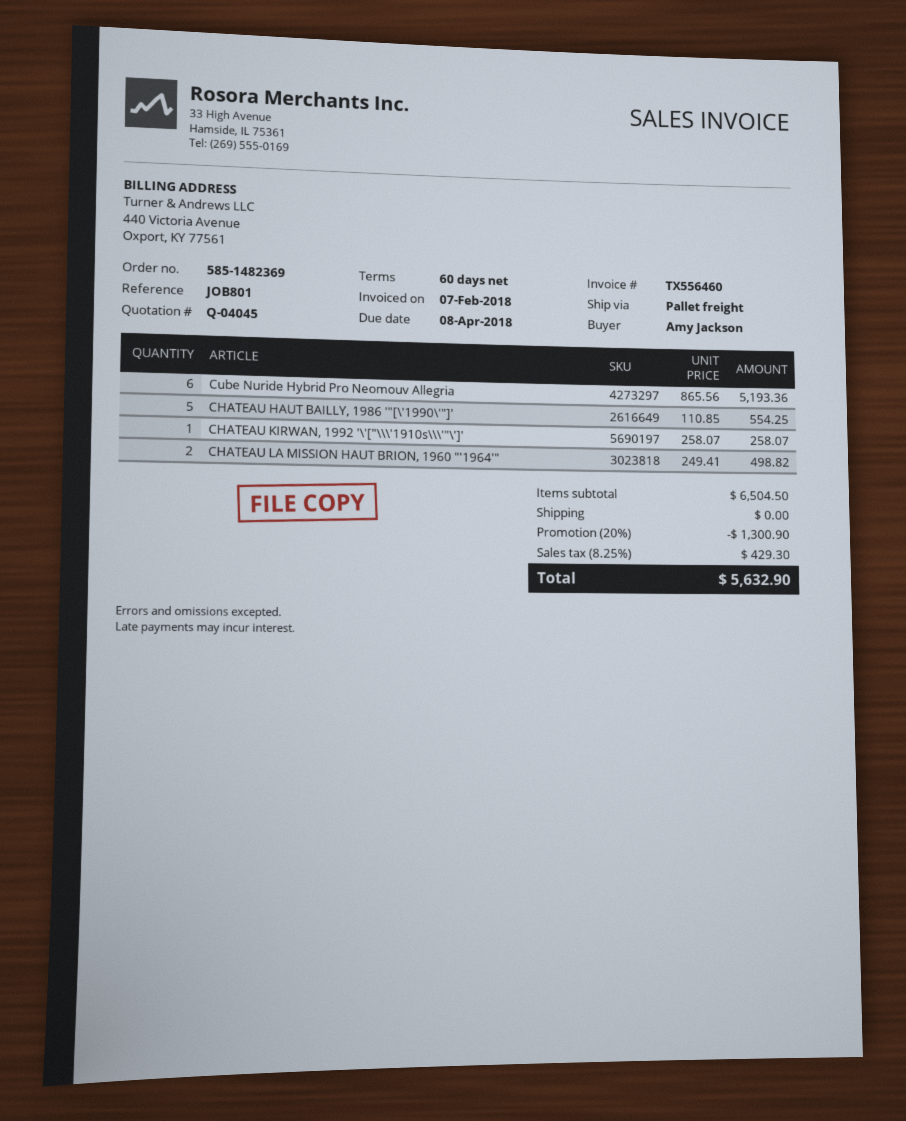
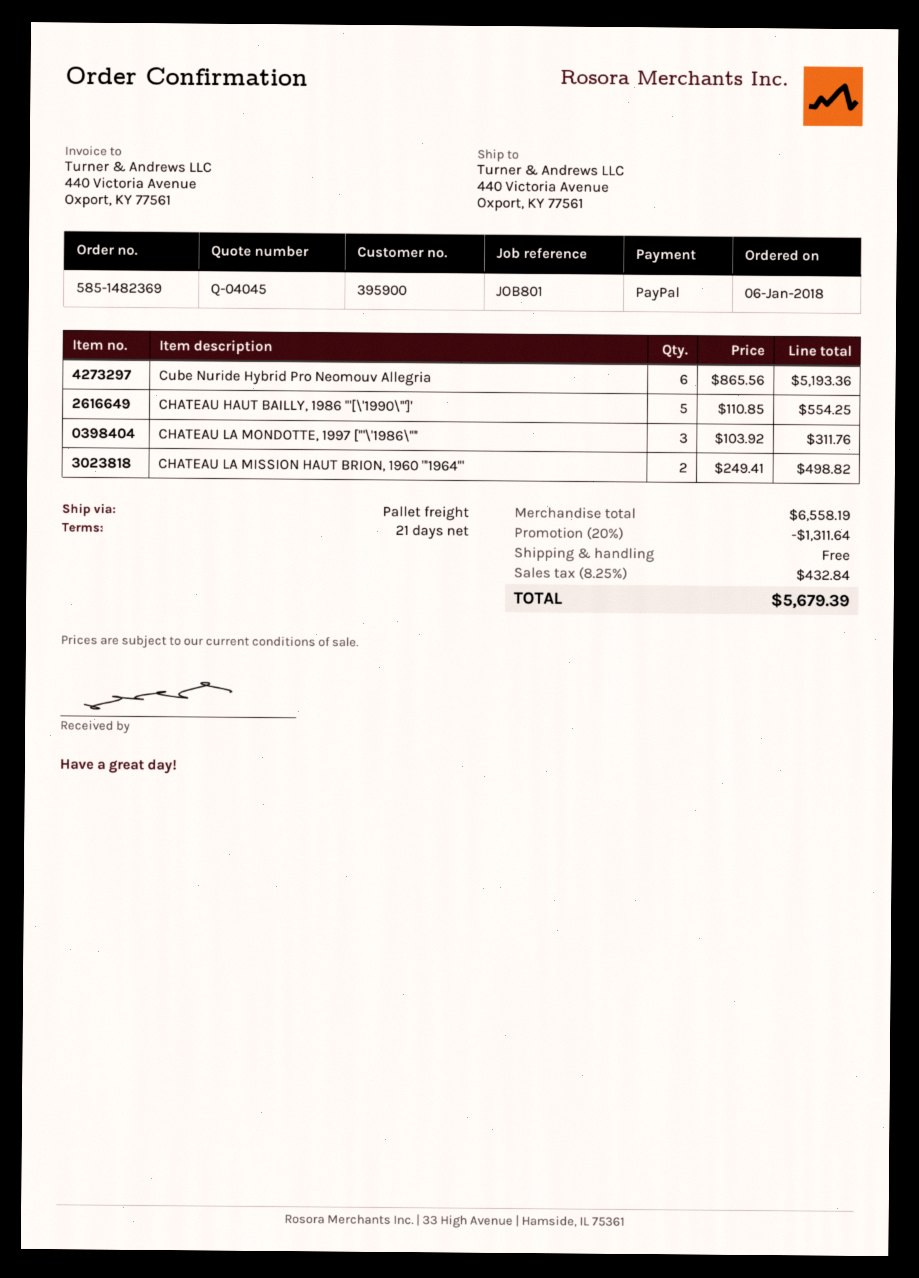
payment terms: 60 days -> 21 days
CHATEAU KIRWAN, 1992 '\'["\\\'1910s\\\'"\']': 1 x 258.07 = 258.07 -> none
CHATEAU LA MONDOTTE, 1997 ['"\'1986\'"': none -> 3 x 103.92 = 311.76
subtotal: 6504.50 -> 6558.19
discount: 20% = 1300.90 -> 20% = 1311.64
tax: 8.25% = 429.30 -> 8.25% = 432.84
total: 5632.90 -> 5679.39

